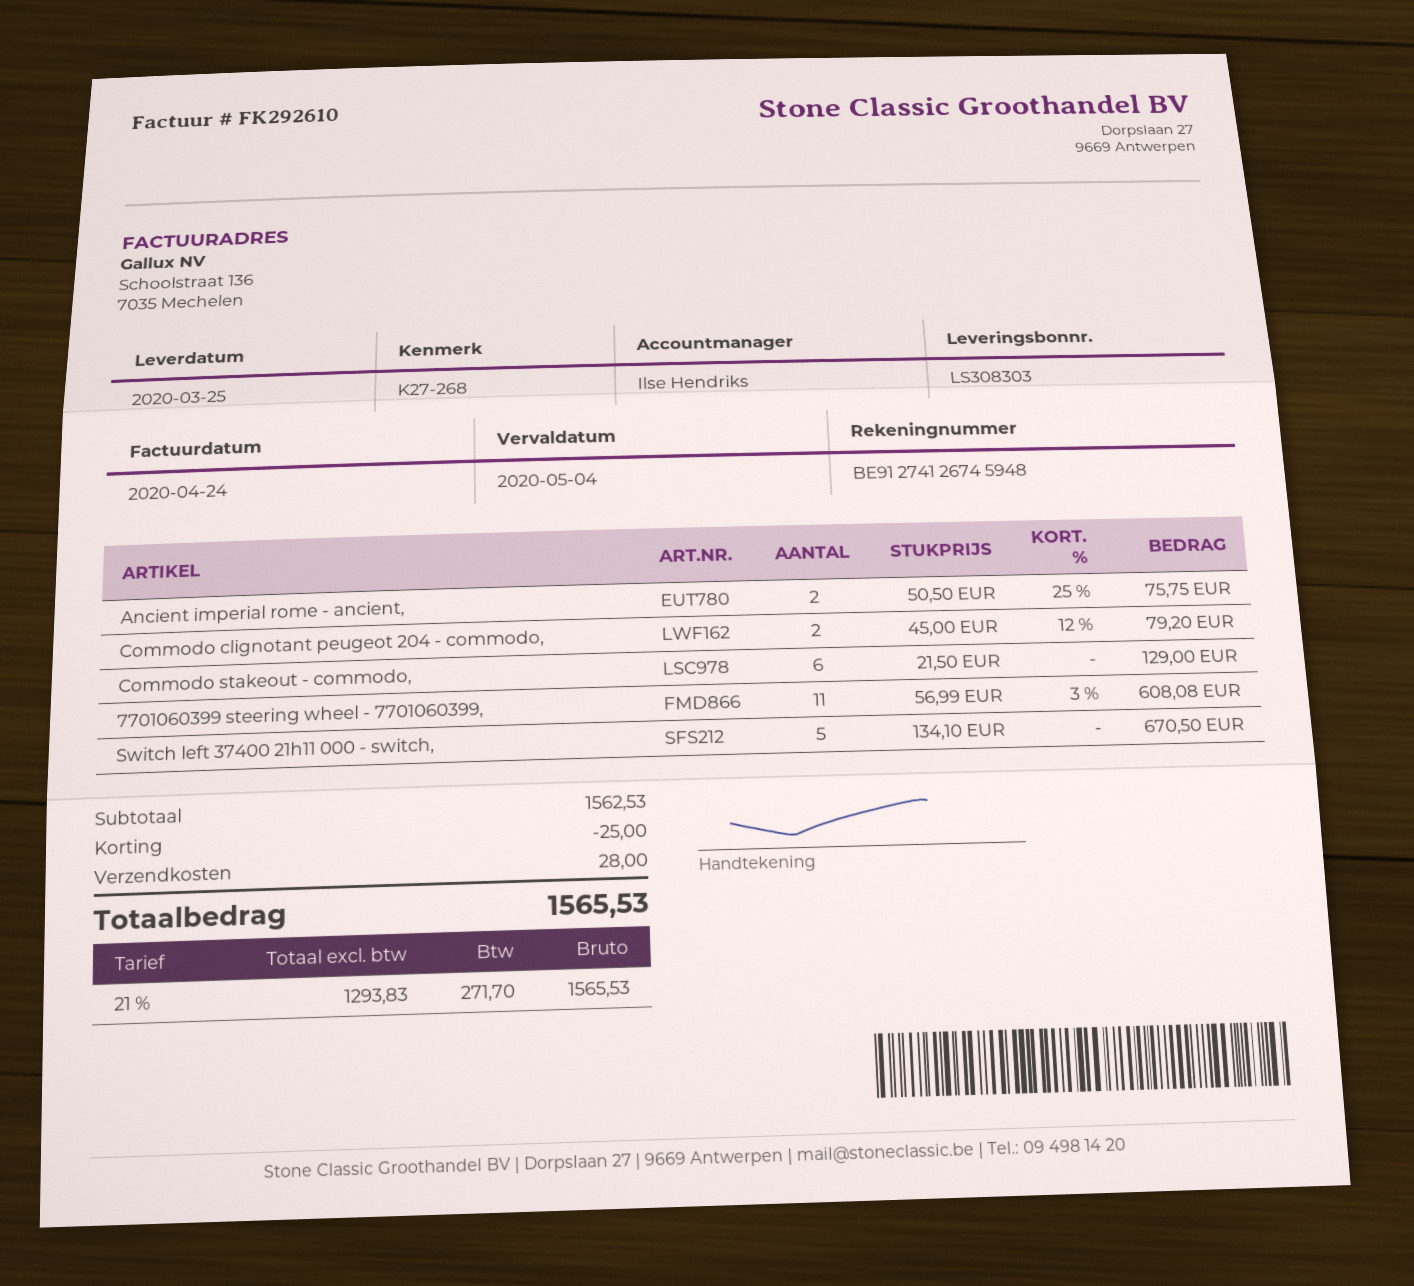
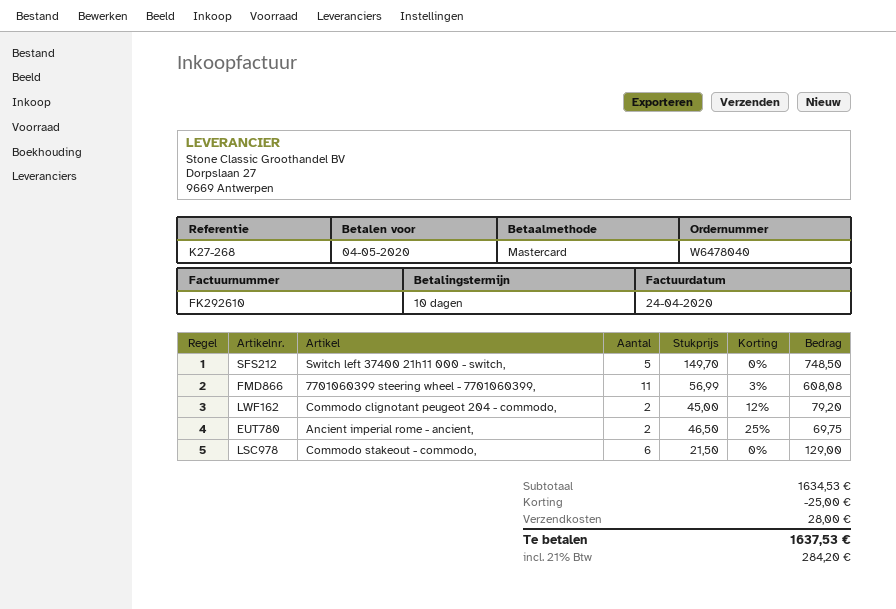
Ancient imperial rome - ancient,: 2 x 50.50 - 25% = 75.75 -> 2 x 46.50 - 25% = 69.75
Switch left 37400 21h11 000 - switch,: 5 x 134.10 = 670.50 -> 5 x 149.70 = 748.50
subtotal: 1562.53 -> 1634.53
tax: 21% = 271.70 -> 21% = 284.20
total: 1565.53 -> 1637.53

